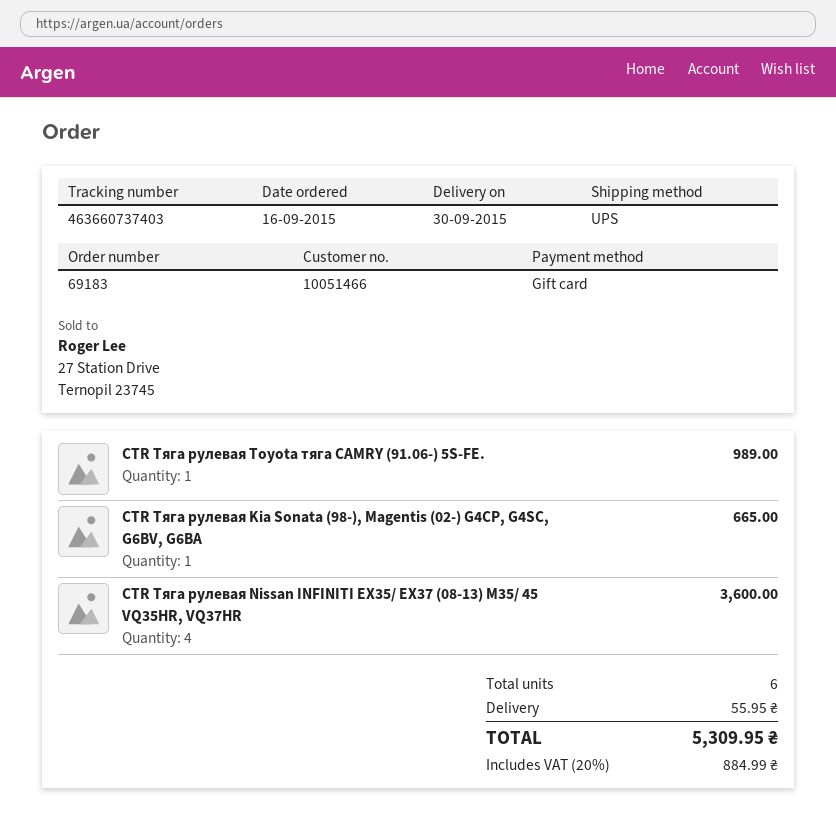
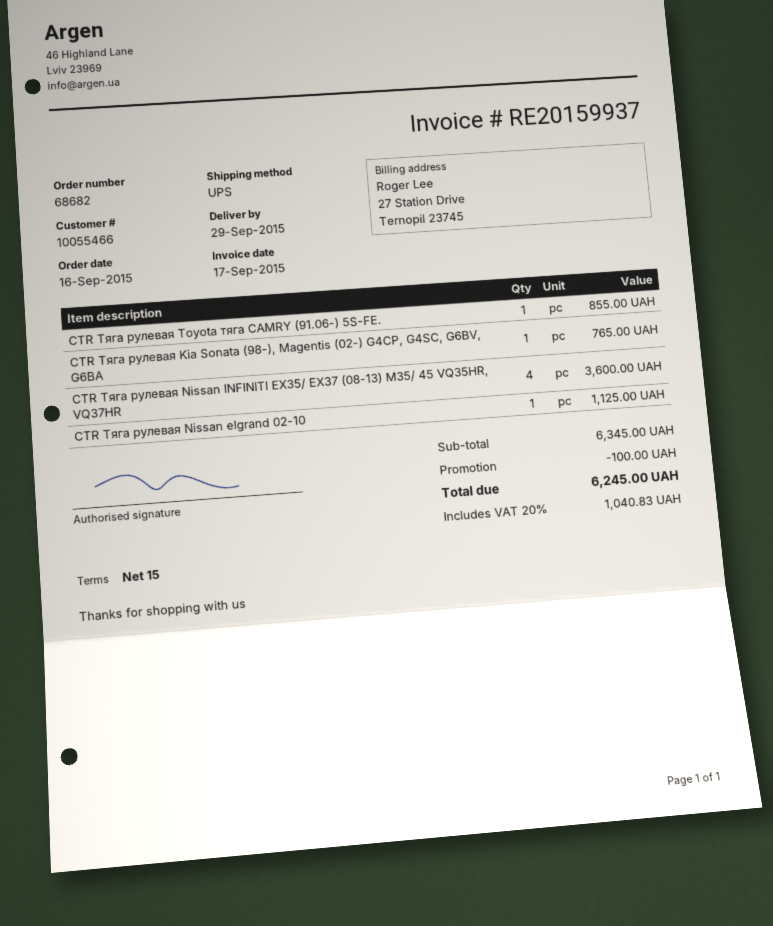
order number: 69183 -> 68682
delivery date: 2015-09-30 -> 2015-09-29
customer number: 10051466 -> 10055466
CTR Тяга рулевая Toyota тяга CAMRY (91.06-) 5S-FE.: 1 for 989.00 -> 1 for 855.00
CTR Тяга рулевая Kia Sonata (98-), Magentis (02-) G4CP, G4SC, G6BV, G6BA: 1 for 665.00 -> 1 for 765.00
CTR Тяга рулевая Nissan elgrand 02-10: none -> 1 for 1125.00
discount: none -> 100.00
shipping: 55.95 -> none
tax: 20% = 884.99 -> 20% = 1040.83
total: 5309.95 -> 6245.00

